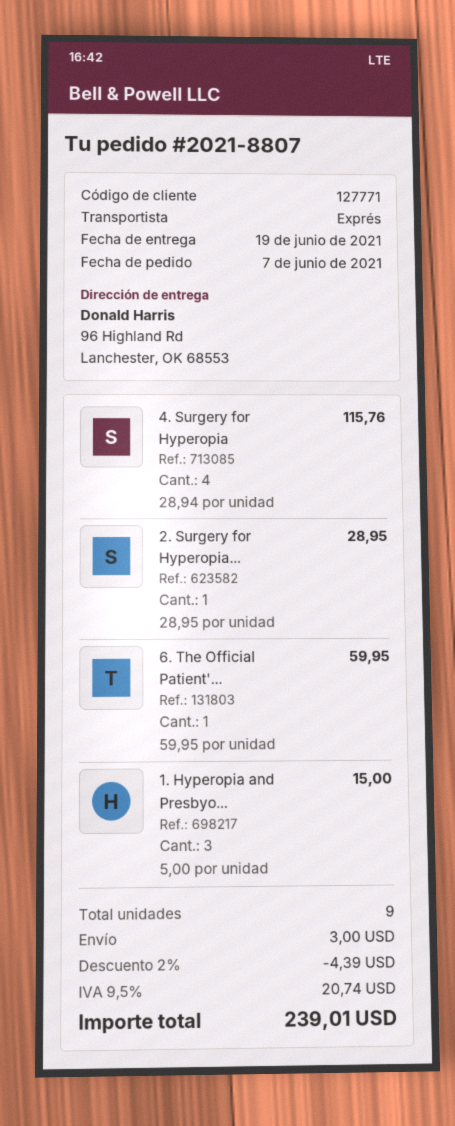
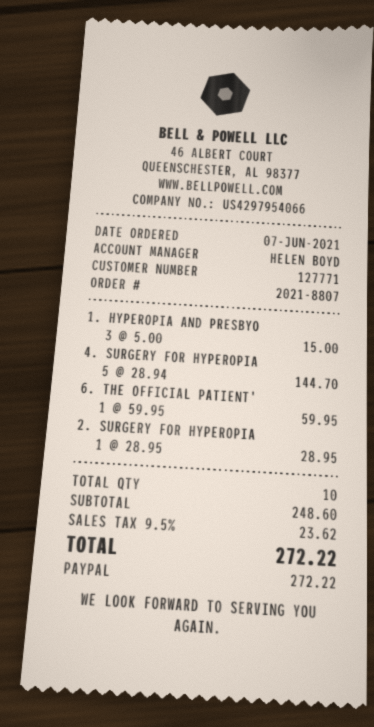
4. Surgery for Hyperopia: 4 x 28.94 = 115.76 -> 5 x 28.94 = 144.70
total quantity: 9 -> 10
discount: 2% = 4.39 -> none
shipping: 3.00 -> none
tax: 9.5% = 20.74 -> 9.5% = 23.62
total: 239.01 -> 272.22

